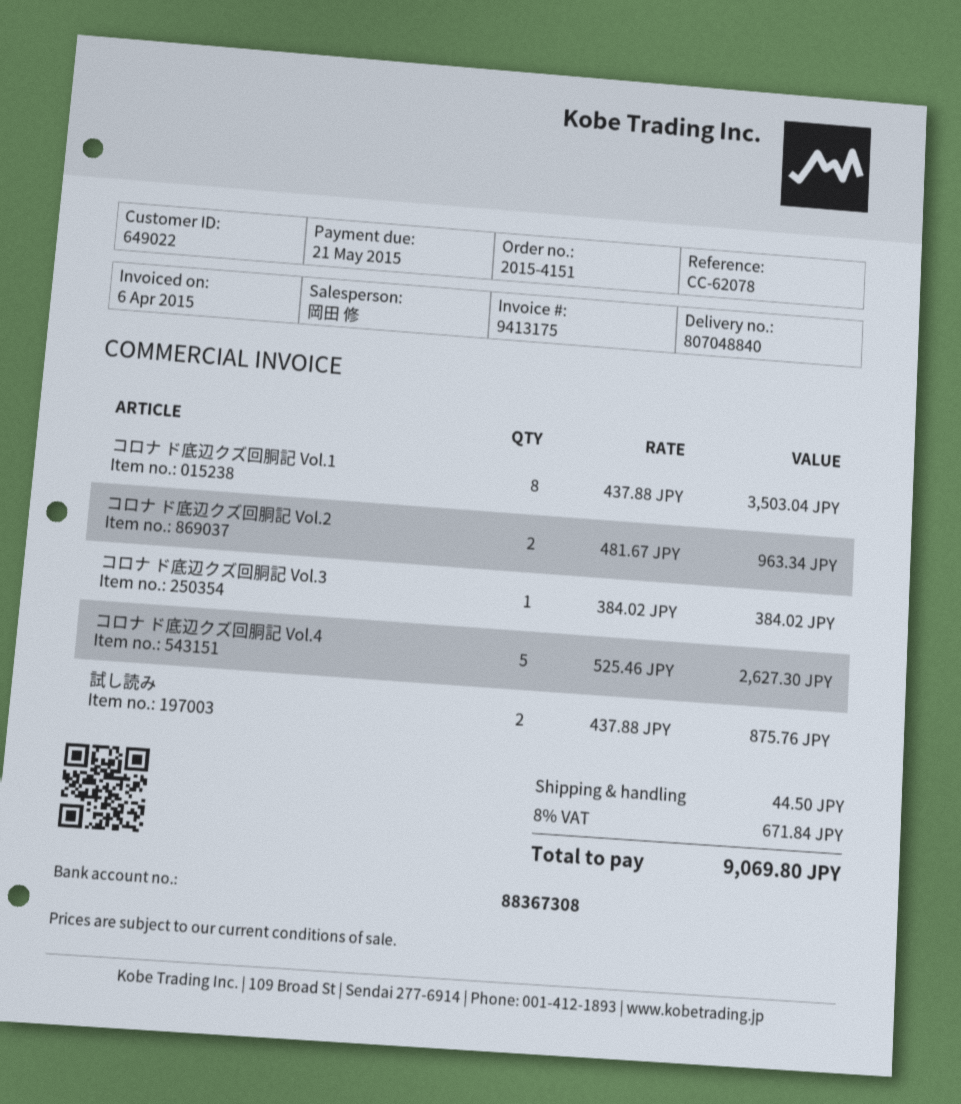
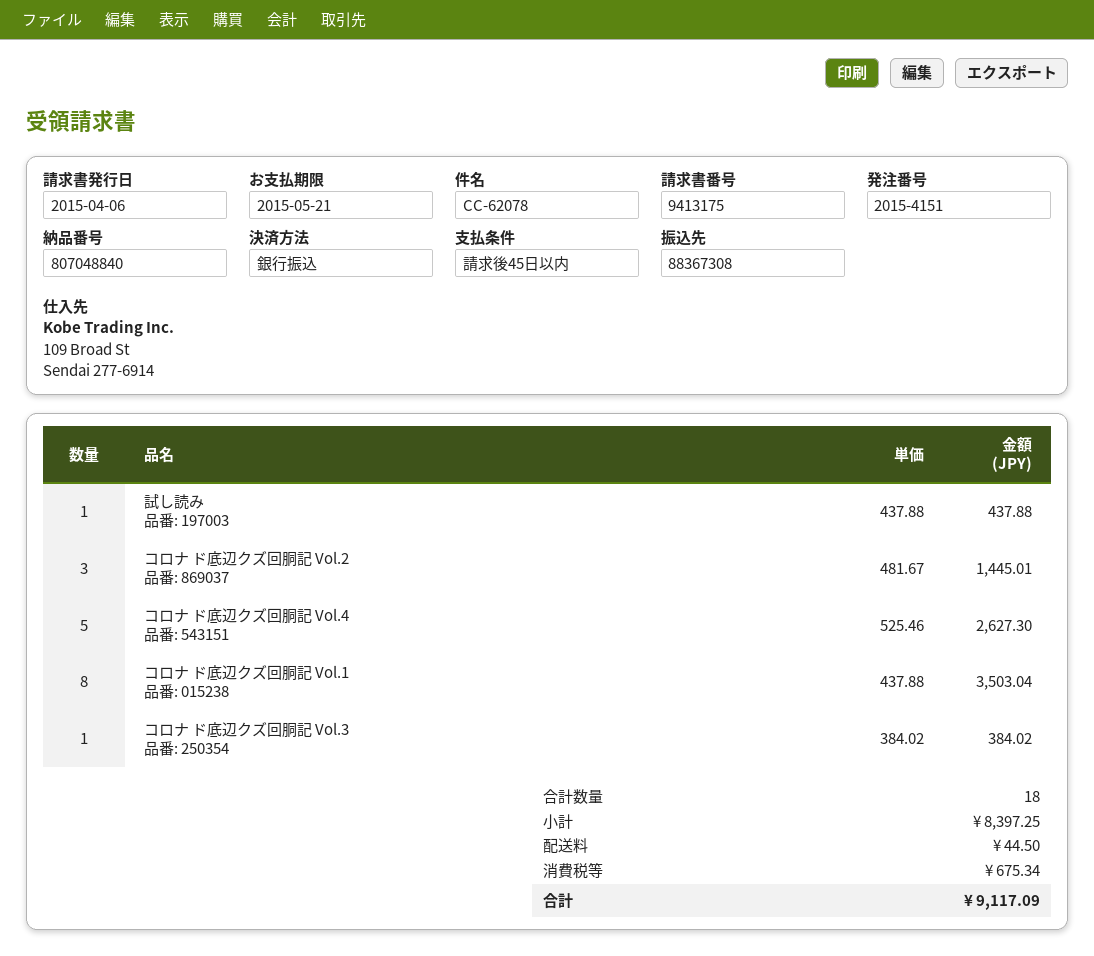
コロナ ド底辺クズ回胴記 Vol.2: 2 x 481.67 = 963.34 -> 3 x 481.67 = 1445.01
試し読み: 2 x 437.88 = 875.76 -> 1 x 437.88 = 437.88
tax: 671.84 -> 675.34
total: 9069.80 -> 9117.09

